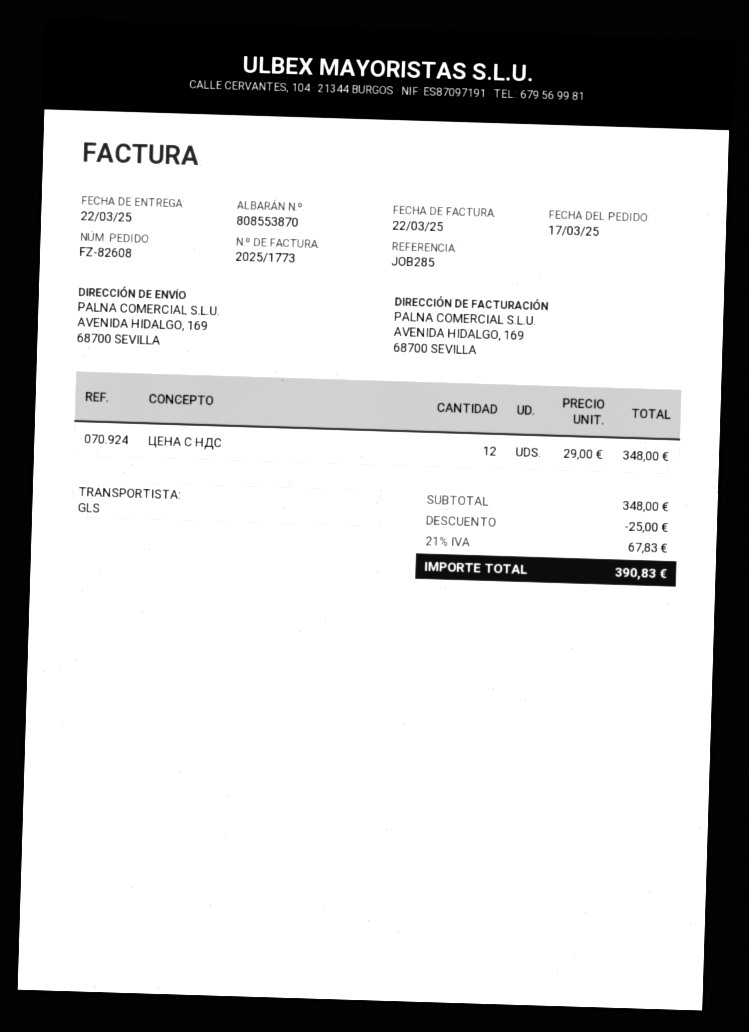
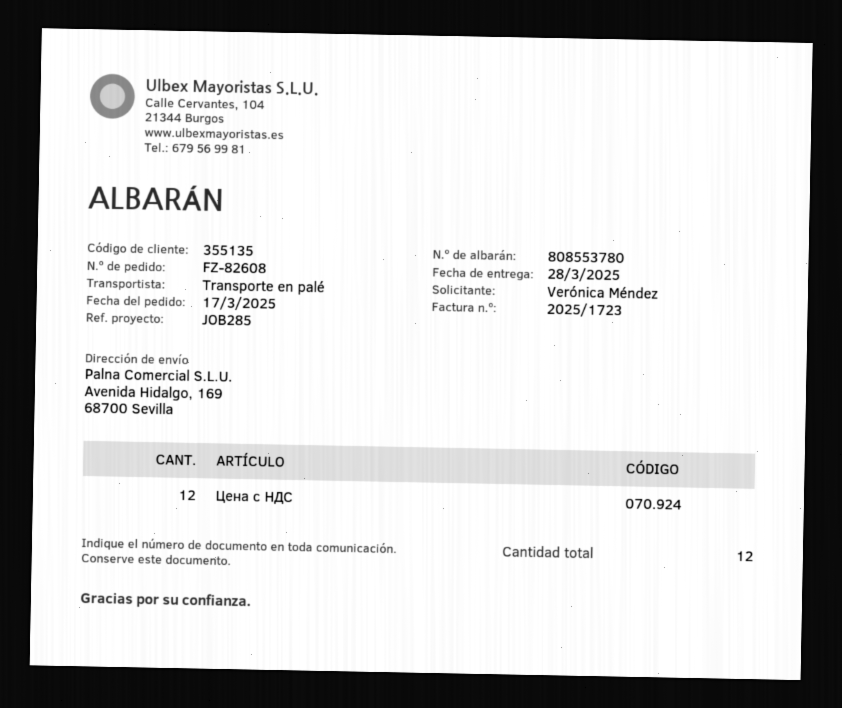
delivery note number: 808553870 -> 808553780
delivery date: 2025-03-22 -> 2025-03-28
invoice number: 2025/1773 -> 2025/1723
shipping method: GLS -> pallet freight

